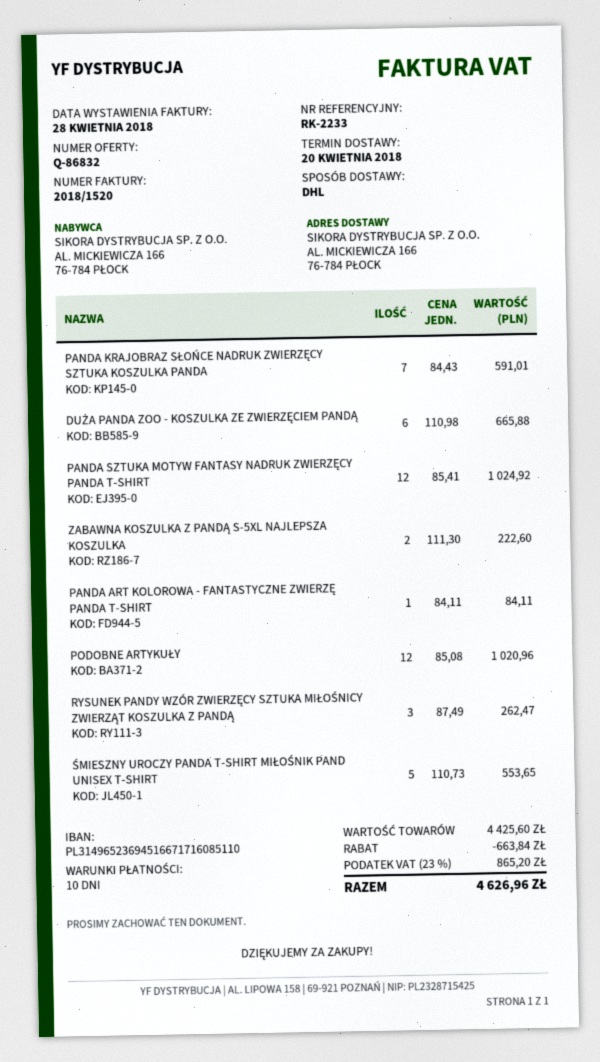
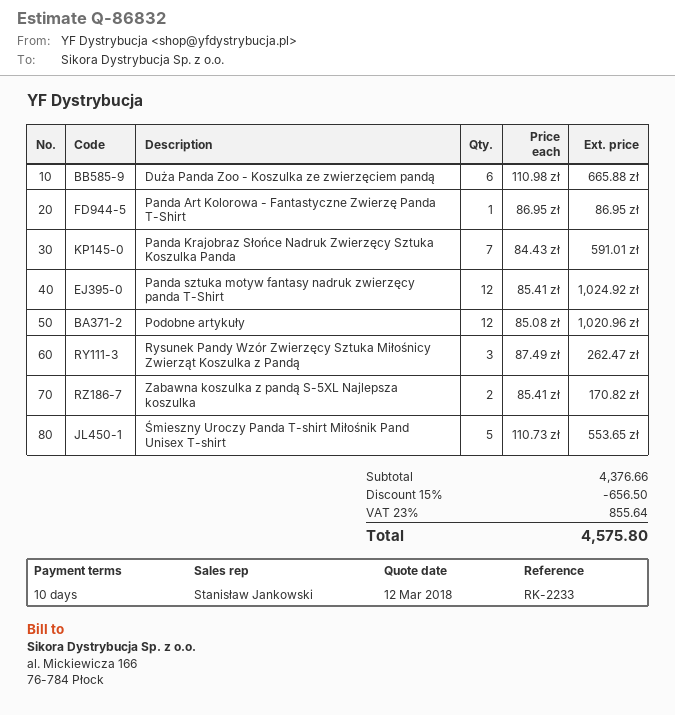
ZABAWNA KOSZULKA Z PANDĄ S-5XL NAJLEPSZA KOSZULKA: 2 x 111.30 = 222.60 -> 2 x 85.41 = 170.82
PANDA ART KOLOROWA - FANTASTYCZNE ZWIERZĘ PANDA T-SHIRT: 1 x 84.11 = 84.11 -> 1 x 86.95 = 86.95
subtotal: 4425.60 -> 4376.66
discount: 663.84 -> 656.50
tax: 23% = 865.20 -> 23% = 855.64
total: 4626.96 -> 4575.80

